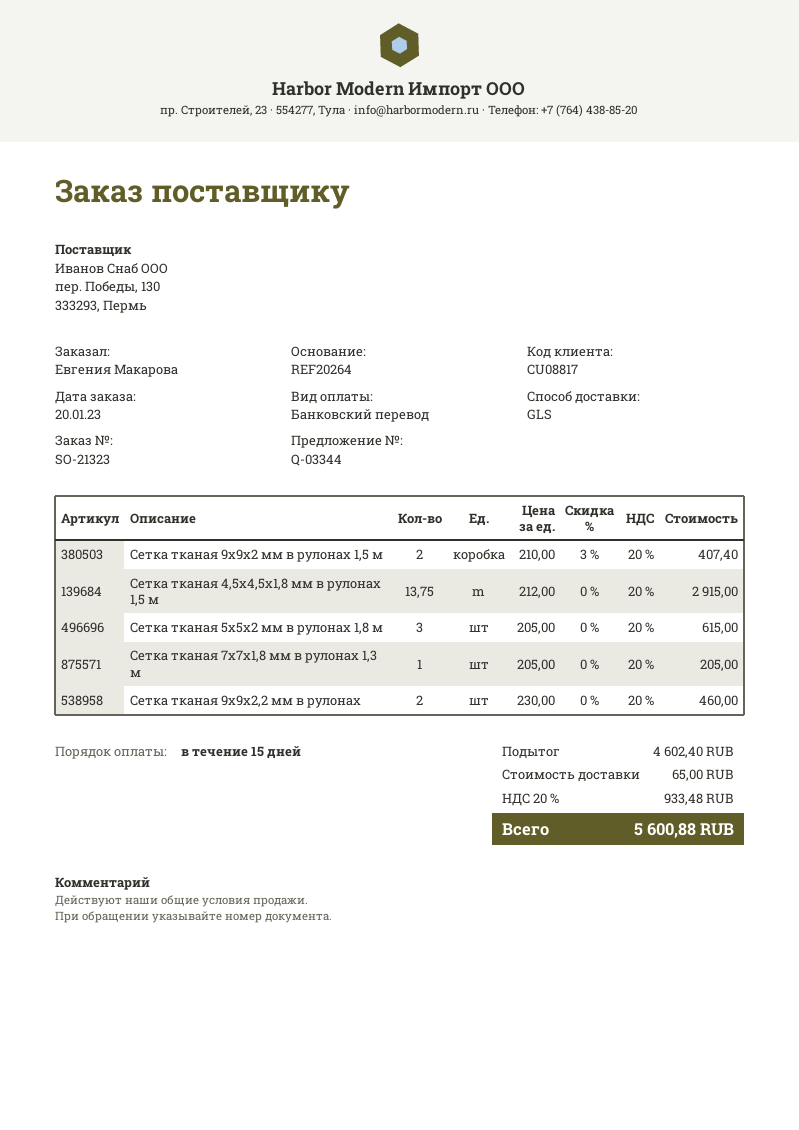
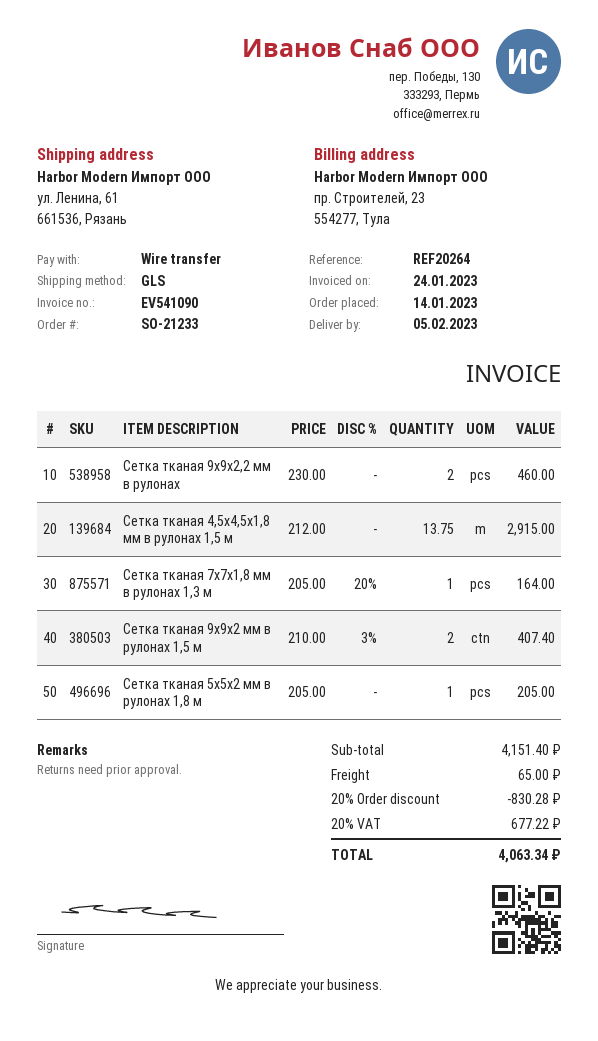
order number: SO-21323 -> SO-21233
order date: 2023-01-20 -> 2023-01-14
Сетка тканая 5х5х2 мм в рулонах 1,8 м: 3 x 205.00 = 615.00 -> 1 x 205.00 = 205.00
Сетка тканая 7х7х1,8 мм в рулонах 1,3 м: 1 x 205.00 = 205.00 -> 1 x 205.00 - 20% = 164.00
subtotal: 4602.40 -> 4151.40
discount: none -> 20% = 830.28
tax: 20% = 933.48 -> 20% = 677.22
total: 5600.88 -> 4063.34

